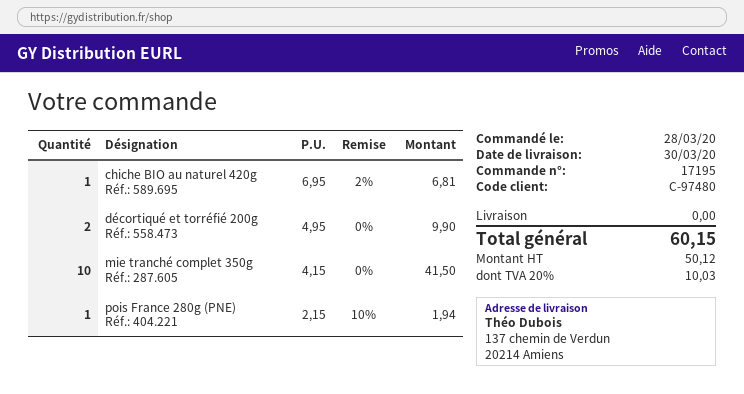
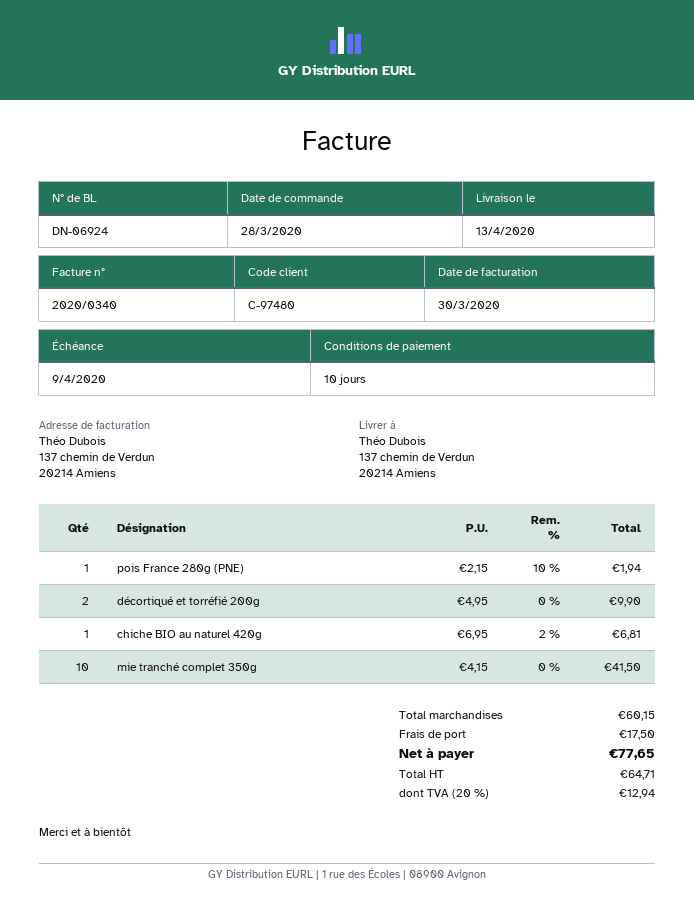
delivery date: 2020-03-30 -> 2020-04-13
shipping: 0.00 -> 17.50
net: 50.12 -> 64.71
tax: 20% = 10.03 -> 20% = 12.94
total: 60.15 -> 77.65

